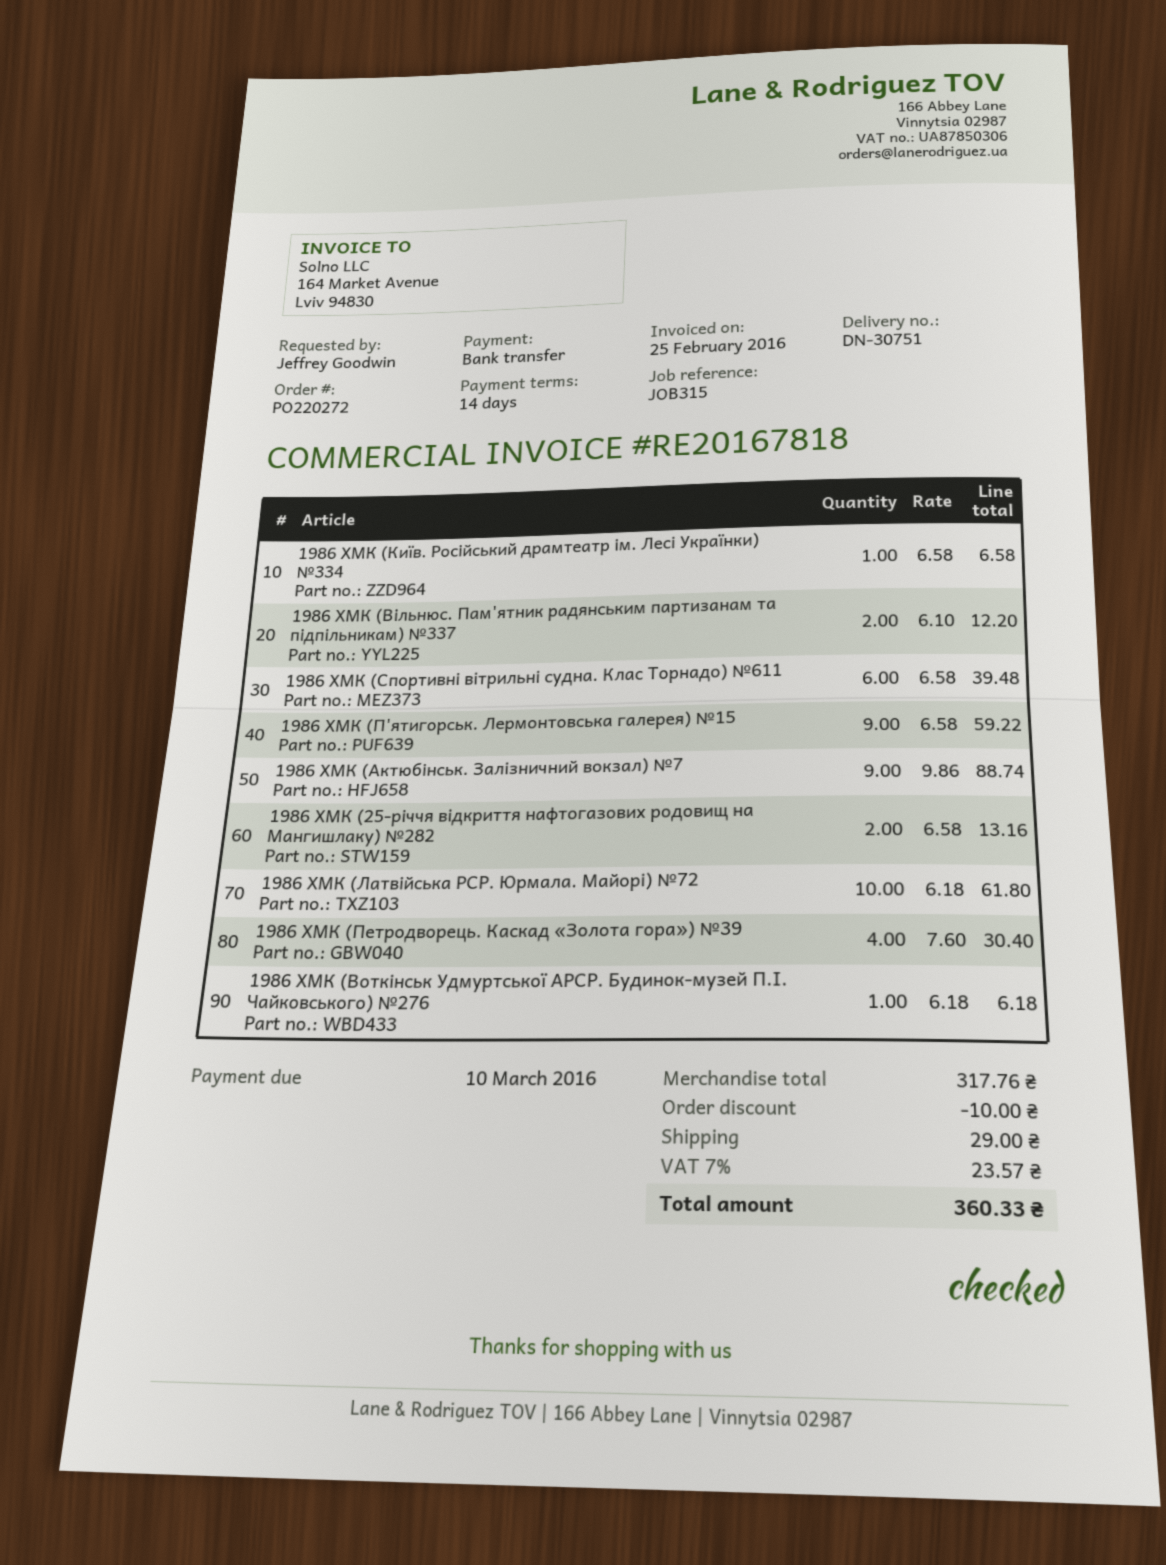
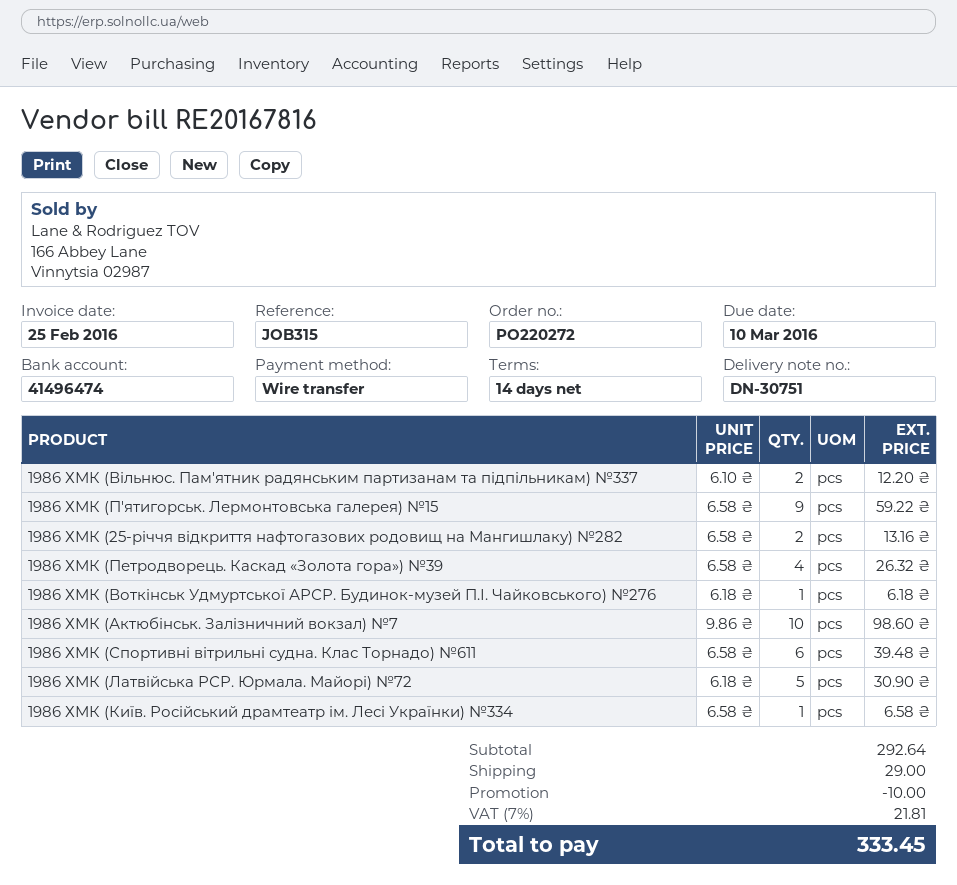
invoice number: RE20167818 -> RE20167816
1986 ХМК (Актюбінськ. Залізничний вокзал) №7: 9 x 9.86 = 88.74 -> 10 x 9.86 = 98.60
1986 ХМК (Латвійська РСР. Юрмала. Майорі) №72: 10 x 6.18 = 61.80 -> 5 x 6.18 = 30.90
1986 ХМК (Петродворець. Каскад «Золота гора») №39: 4 x 7.60 = 30.40 -> 4 x 6.58 = 26.32
subtotal: 317.76 -> 292.64
tax: 7% = 23.57 -> 7% = 21.81
total: 360.33 -> 333.45

